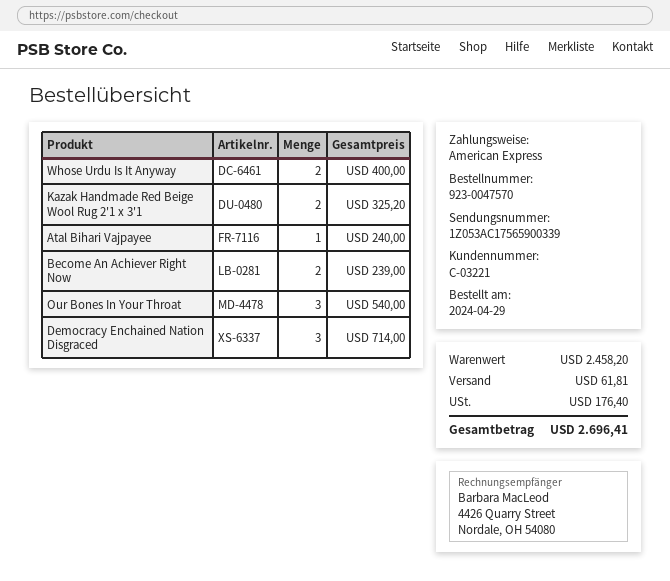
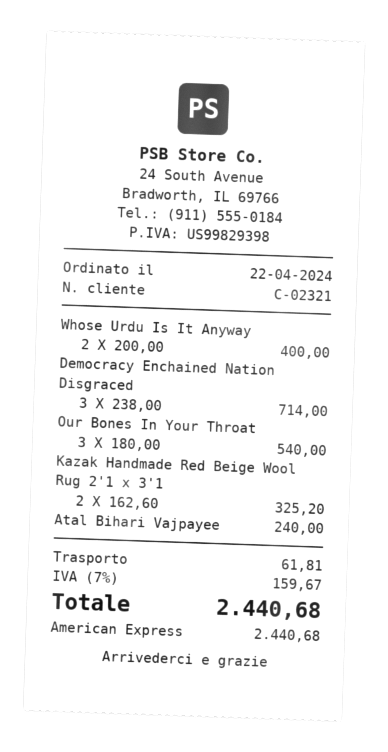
order date: 2024-04-29 -> 2024-04-22
customer number: C-03221 -> C-02321
Become An Achiever Right Now: 2 for 239.00 -> none
tax: 176.40 -> 159.67
total: 2696.41 -> 2440.68

